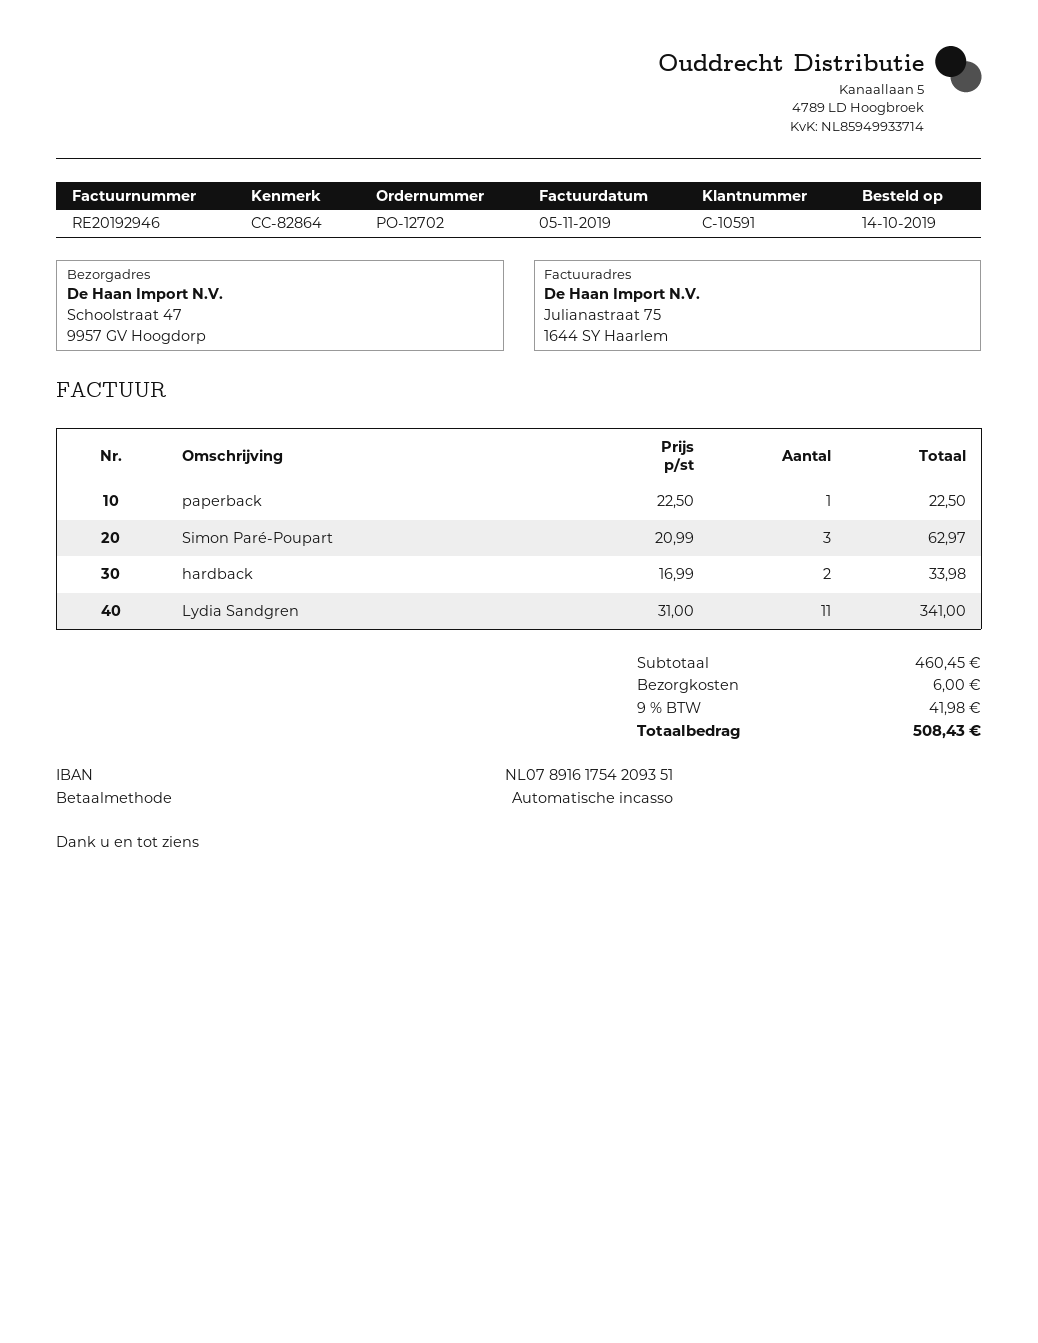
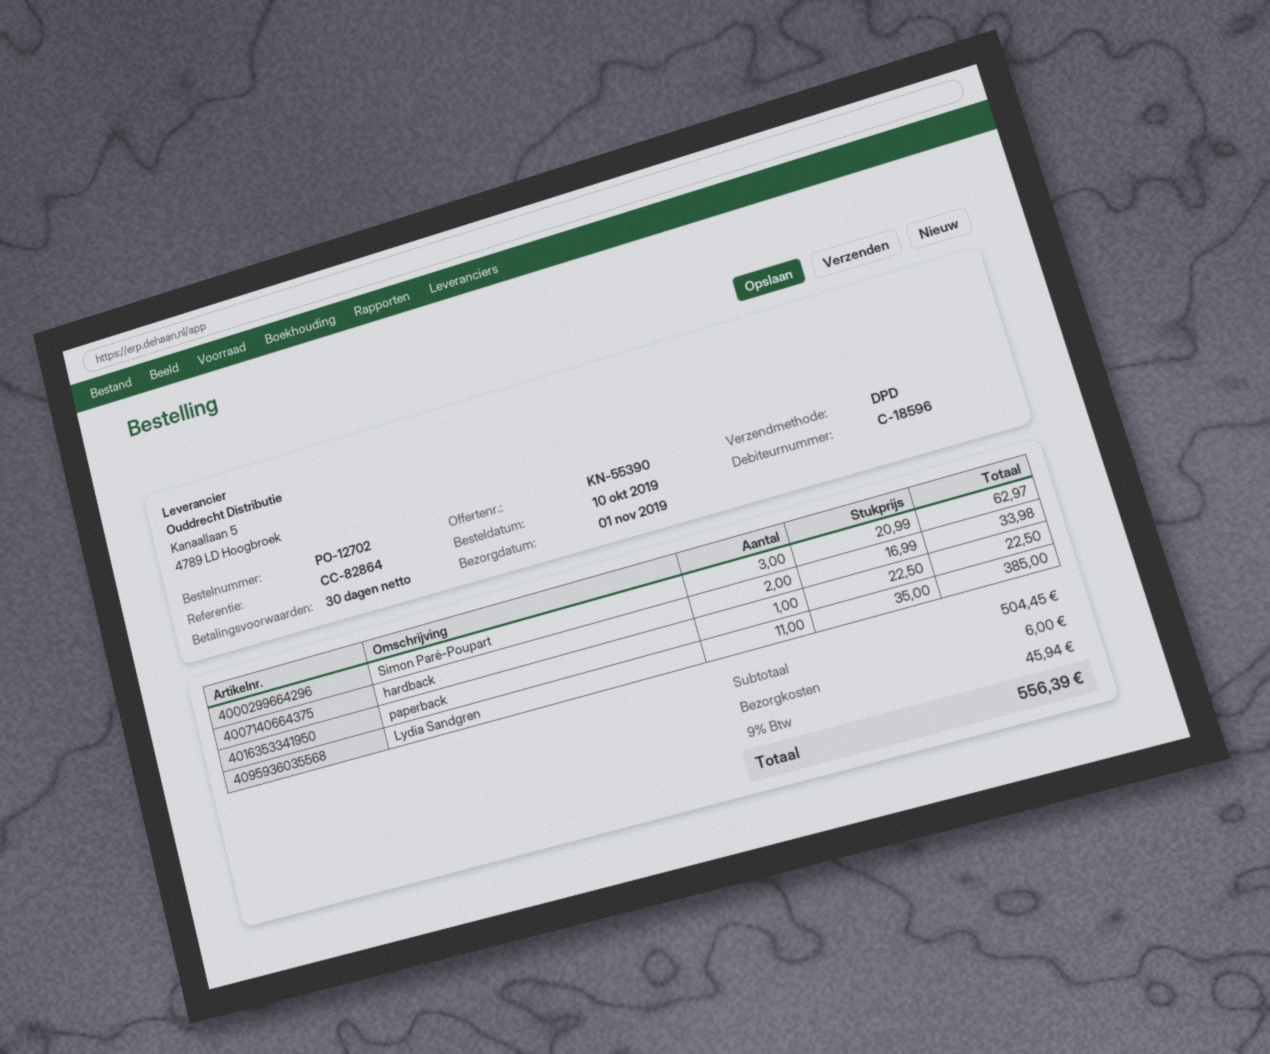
order date: 2019-10-14 -> 2019-10-10
customer number: C-10591 -> C-18596
Lydia Sandgren: 11 x 31.00 = 341.00 -> 11 x 35.00 = 385.00
subtotal: 460.45 -> 504.45
tax: 9% = 41.98 -> 9% = 45.94
total: 508.43 -> 556.39

